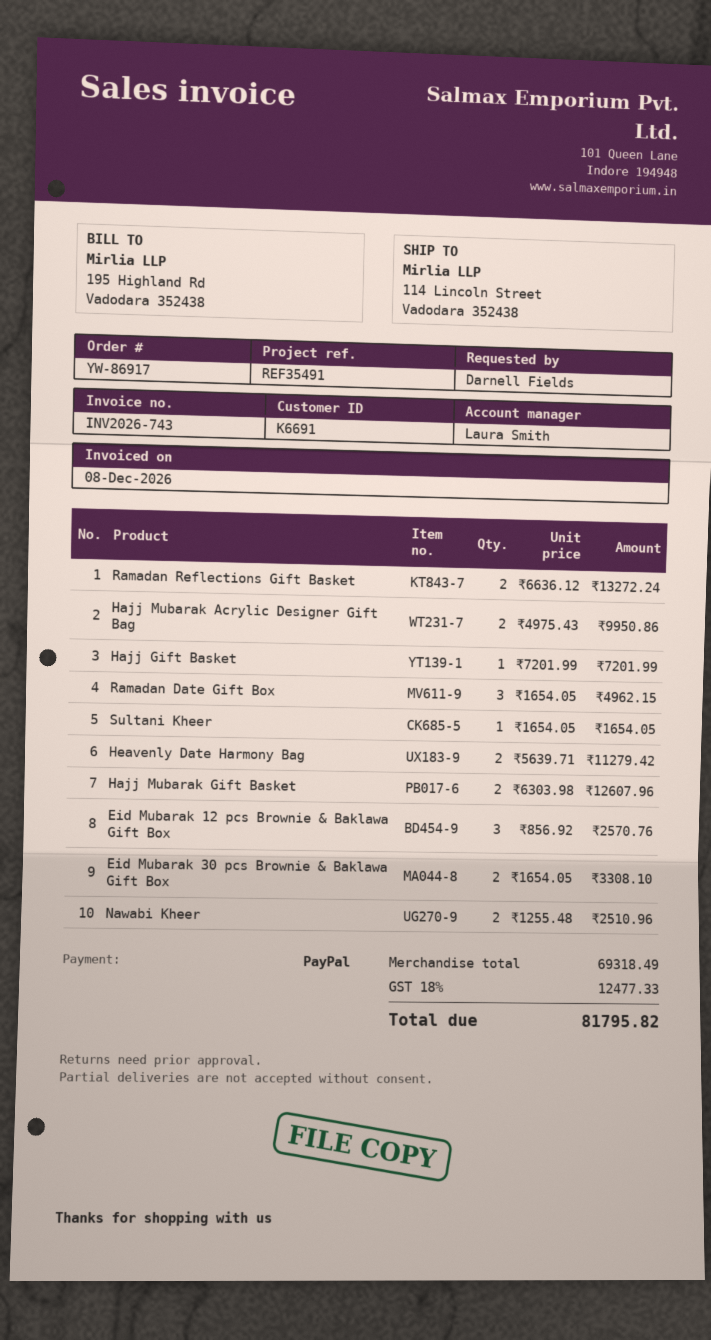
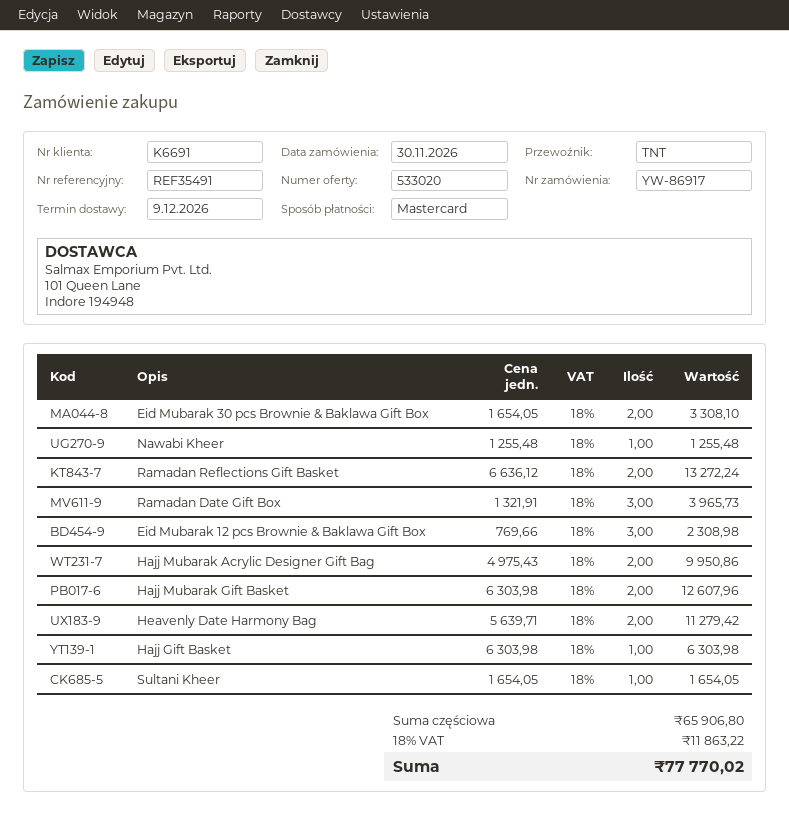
payment method: PayPal -> Mastercard
Hajj Gift Basket: 1 x 7201.99 = 7201.99 -> 1 x 6303.98 = 6303.98
Ramadan Date Gift Box: 3 x 1654.05 = 4962.15 -> 3 x 1321.91 = 3965.73
Eid Mubarak 12 pcs Brownie & Baklawa Gift Box: 3 x 856.92 = 2570.76 -> 3 x 769.66 = 2308.98
Nawabi Kheer: 2 x 1255.48 = 2510.96 -> 1 x 1255.48 = 1255.48
subtotal: 69318.49 -> 65906.80
tax: 18% = 12477.33 -> 18% = 11863.22
total: 81795.82 -> 77770.02

